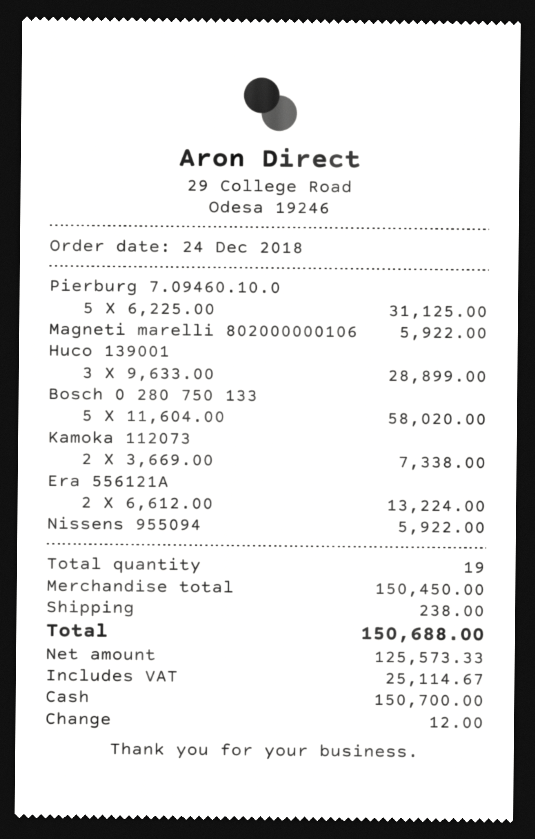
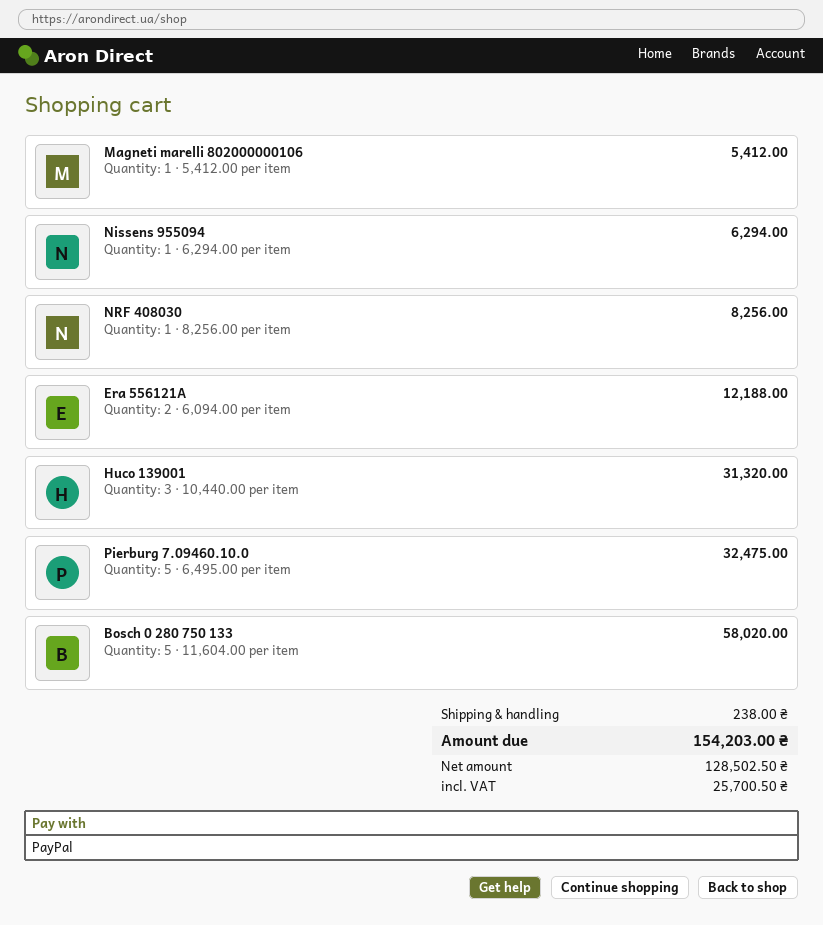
payment method: cash -> PayPal
Pierburg 7.09460.10.0: 5 x 6225.00 = 31125.00 -> 5 x 6495.00 = 32475.00
Magneti marelli 802000000106: 1 x 5922.00 = 5922.00 -> 1 x 5412.00 = 5412.00
Huco 139001: 3 x 9633.00 = 28899.00 -> 3 x 10440.00 = 31320.00
Kamoka 112073: 2 x 3669.00 = 7338.00 -> none
Era 556121A: 2 x 6612.00 = 13224.00 -> 2 x 6094.00 = 12188.00
Nissens 955094: 1 x 5922.00 = 5922.00 -> 1 x 6294.00 = 6294.00
NRF 408030: none -> 1 x 8256.00 = 8256.00
net: 125573.33 -> 128502.50
tax: 25114.67 -> 25700.50
total: 150688.00 -> 154203.00

